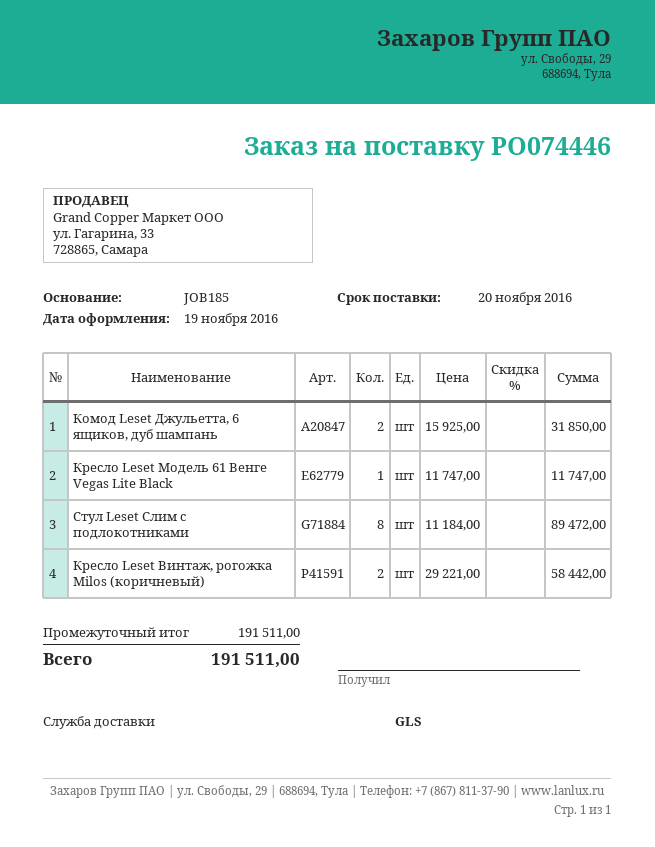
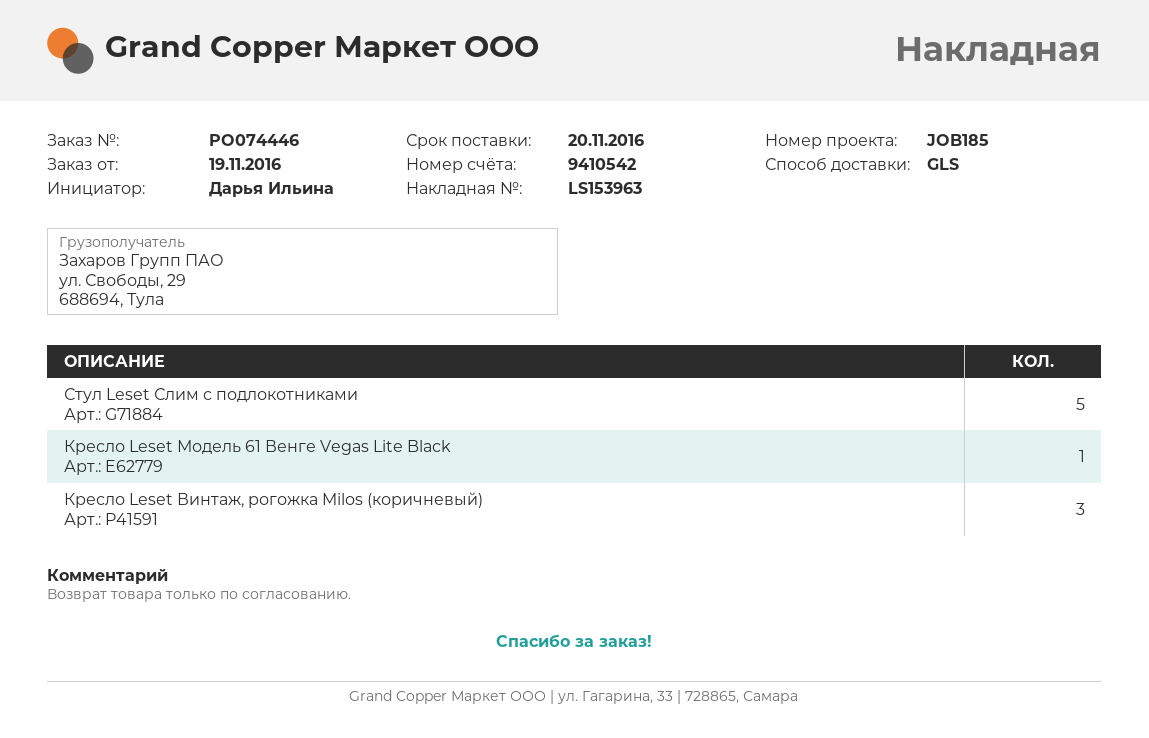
Комод Leset Джульетта, 6 ящиков, дуб шампань: 2 -> none
Стул Leset Слим с подлокотниками: 8 -> 5
Кресло Leset Винтаж, рогожка Milos (коричневый): 2 -> 3

